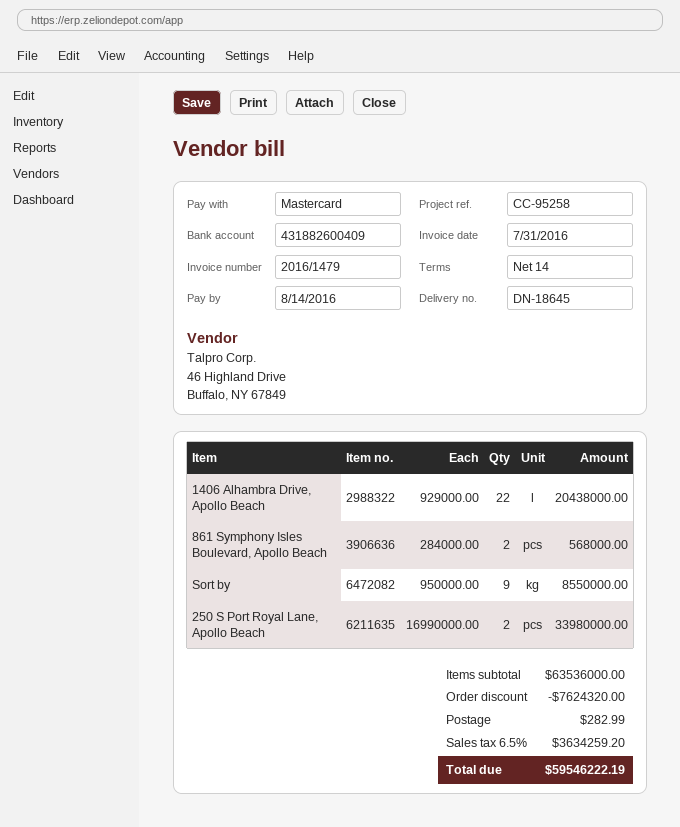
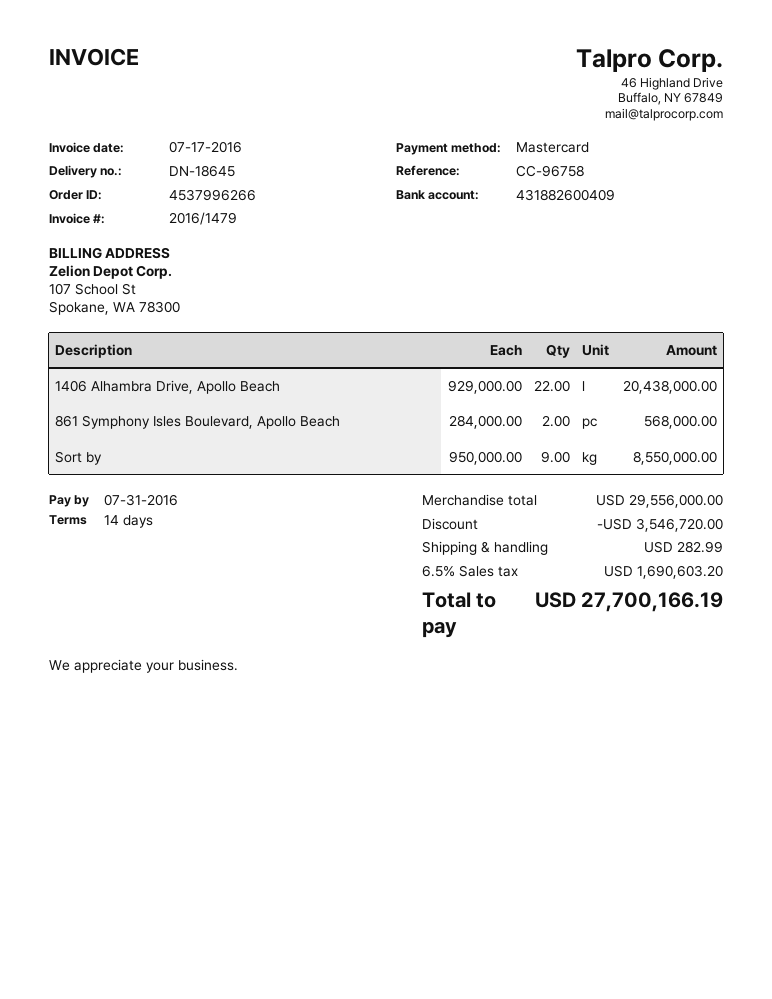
invoice date: 2016-07-31 -> 2016-07-17
due date: 2016-08-14 -> 2016-07-31
reference: CC-95258 -> CC-96758
250 S Port Royal Lane, Apollo Beach: 2 x 16990000.00 = 33980000.00 -> none
subtotal: 63536000.00 -> 29556000.00
discount: 7624320.00 -> 3546720.00
tax: 6.5% = 3634259.20 -> 6.5% = 1690603.20
total: 59546222.19 -> 27700166.19

